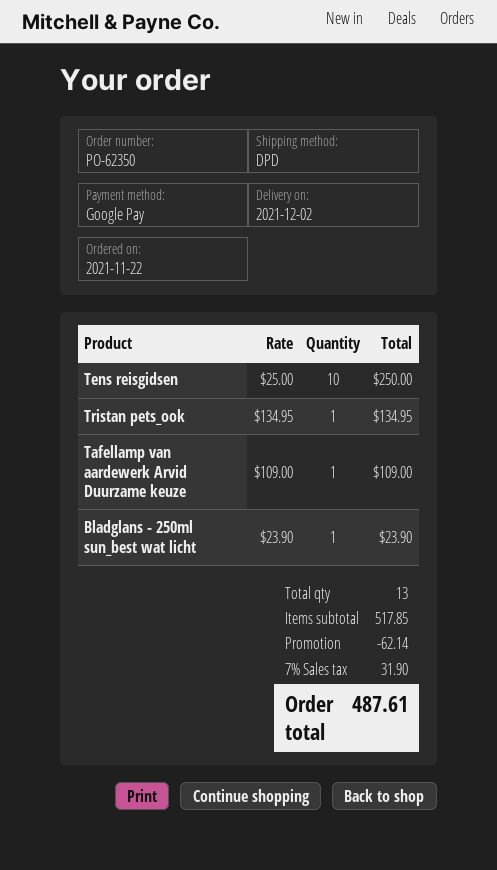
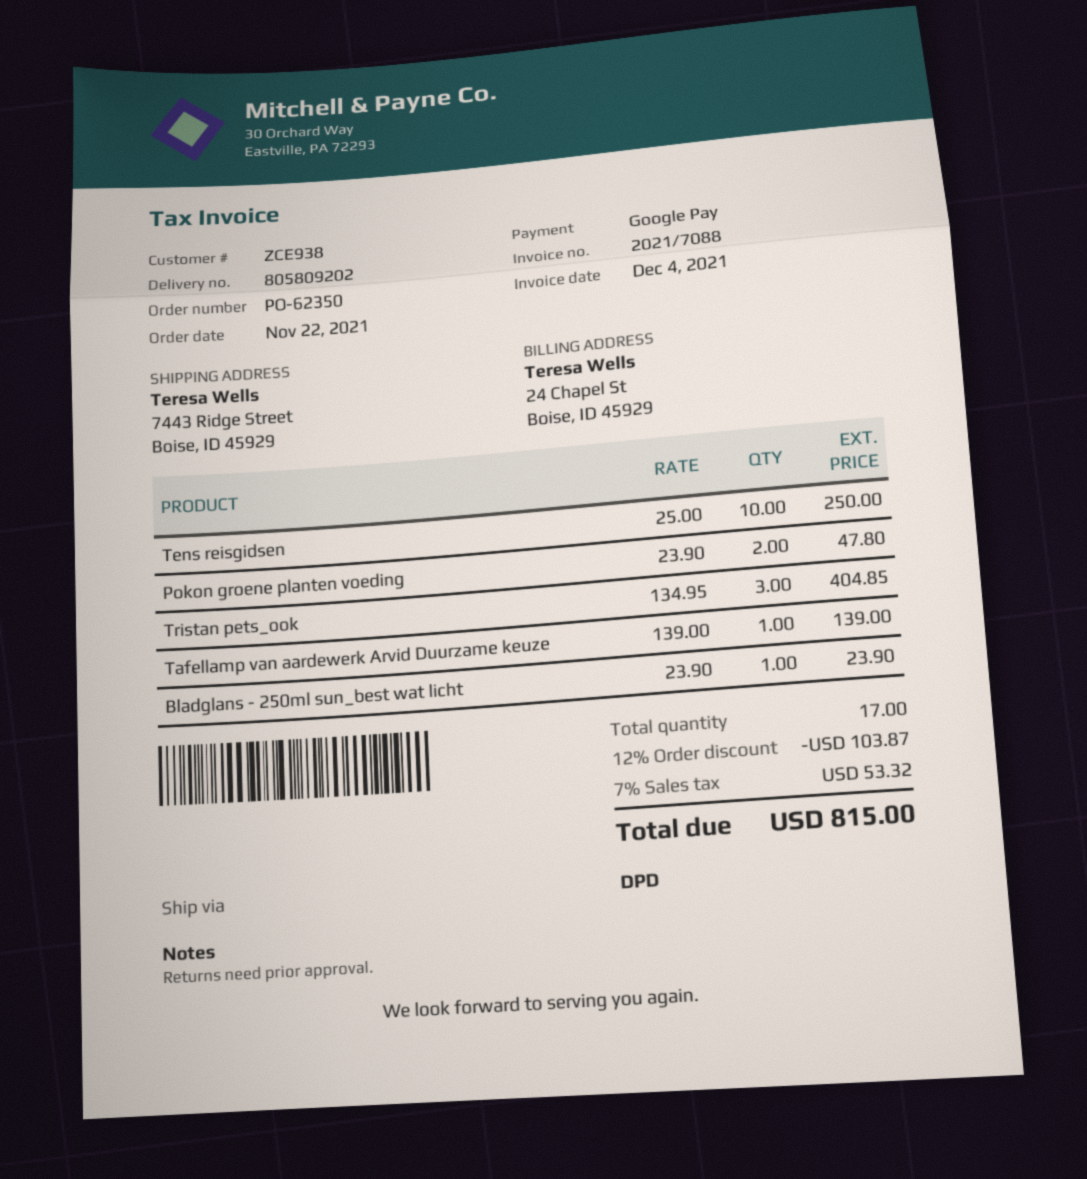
Tristan pets_ook: 1 x 134.95 = 134.95 -> 3 x 134.95 = 404.85
Tafellamp van aardewerk Arvid Duurzame keuze: 1 x 109.00 = 109.00 -> 1 x 139.00 = 139.00
Pokon groene planten voeding: none -> 2 x 23.90 = 47.80
total quantity: 13 -> 17
discount: 62.14 -> 103.87
tax: 7% = 31.90 -> 7% = 53.32
total: 487.61 -> 815.00

